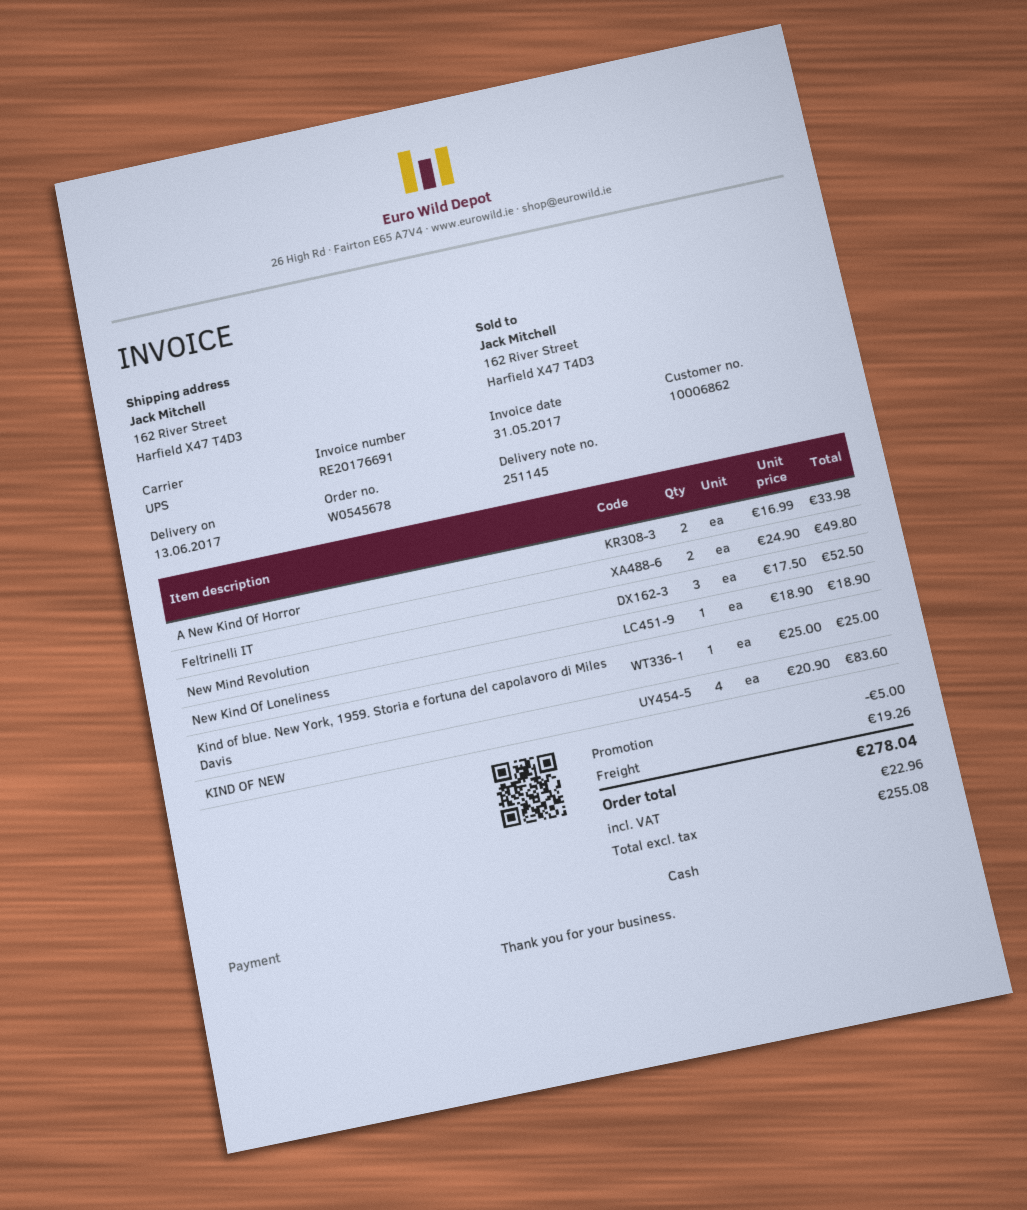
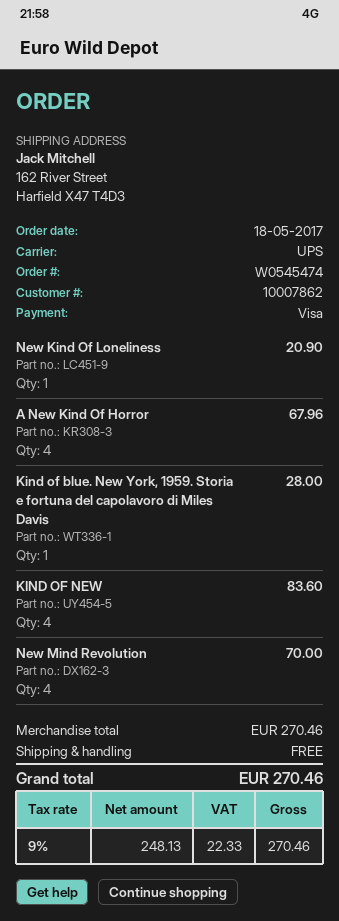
order number: W0545678 -> W0545474
customer number: 10006862 -> 10007862
payment method: cash -> Visa
A New Kind Of Horror: 2 for 33.98 -> 4 for 67.96
Feltrinelli IT: 2 for 49.80 -> none
New Mind Revolution: 3 for 52.50 -> 4 for 70.00
New Kind Of Loneliness: 1 for 18.90 -> 1 for 20.90
Kind of blue. New York, 1959. Storia e fortuna del capolavoro di Miles Davis: 1 for 25.00 -> 1 for 28.00
discount: 5.00 -> none
shipping: 19.26 -> 0.00
net: 255.08 -> 248.13
tax: 22.96 -> 22.33
total: 278.04 -> 270.46

